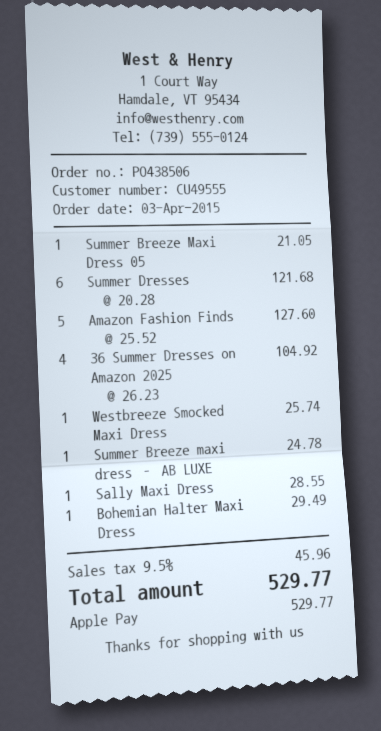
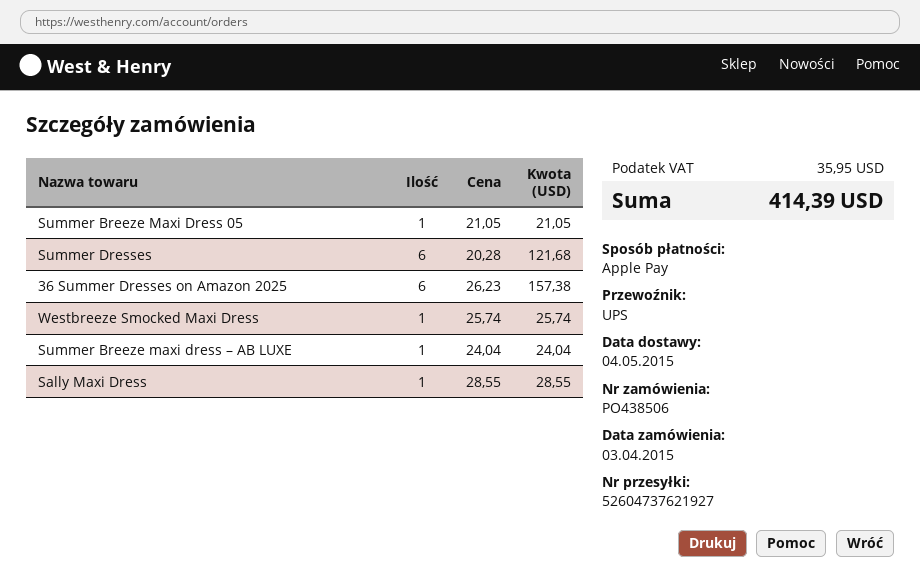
Amazon Fashion Finds: 5 x 25.52 = 127.60 -> none
36 Summer Dresses on Amazon 2025: 4 x 26.23 = 104.92 -> 6 x 26.23 = 157.38
Summer Breeze maxi dress – AB LUXE: 1 x 24.78 = 24.78 -> 1 x 24.04 = 24.04
Bohemian Halter Maxi Dress: 1 x 29.49 = 29.49 -> none
tax: 45.96 -> 35.95
total: 529.77 -> 414.39

